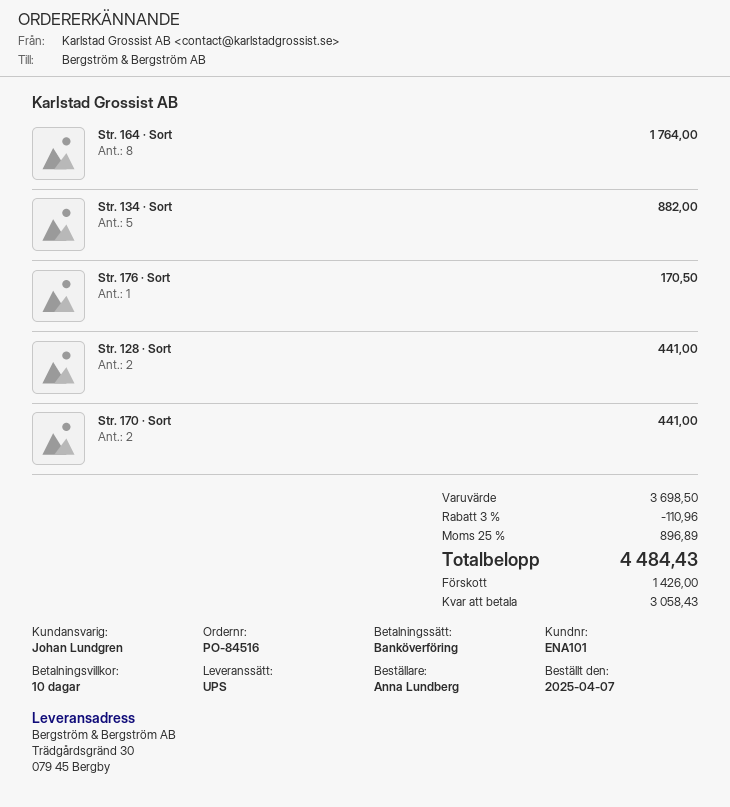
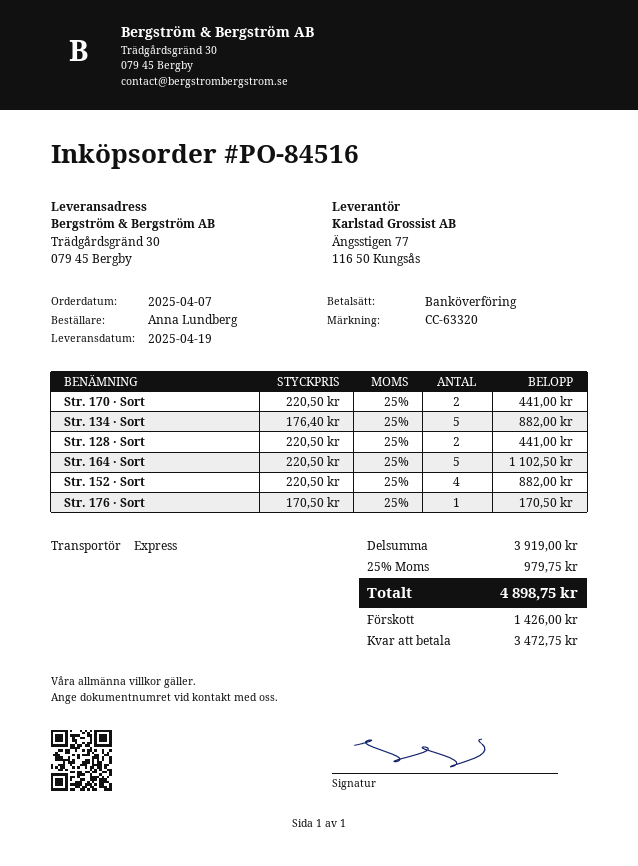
shipping method: UPS -> express
Str. 164 · Sort: 8 for 1764.00 -> 5 for 1102.50
Str. 152 · Sort: none -> 4 for 882.00
subtotal: 3698.50 -> 3919.00
discount: 3% = 110.96 -> none
tax: 25% = 896.89 -> 25% = 979.75
total: 4484.43 -> 4898.75
balance: 3058.43 -> 3472.75

